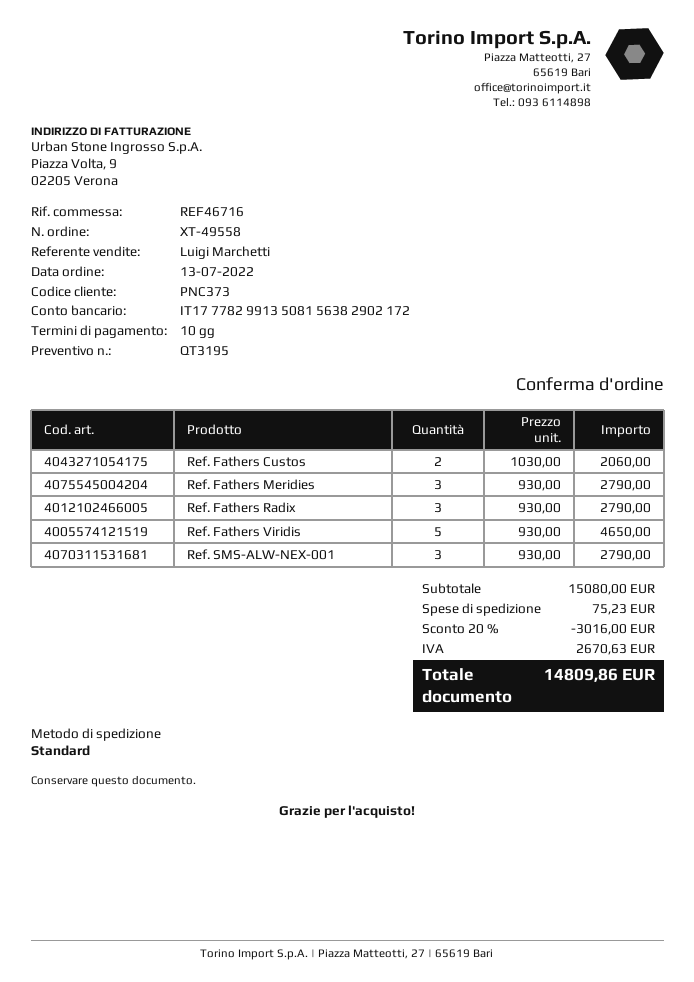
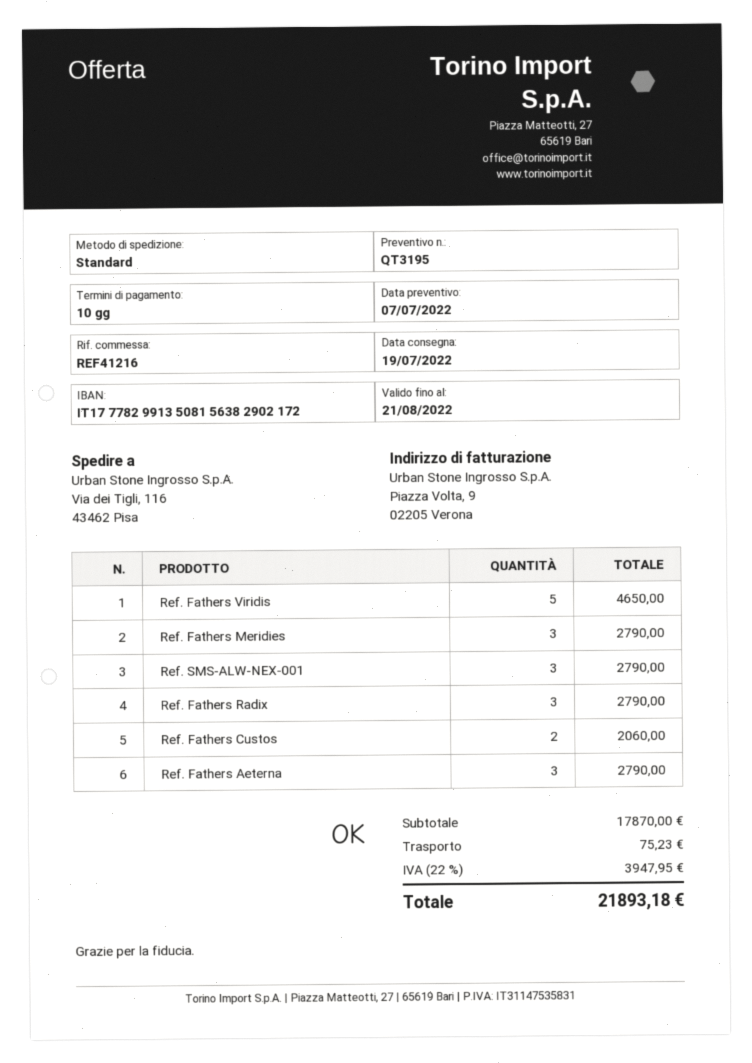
reference: REF46716 -> REF41216
Ref. Fathers Aeterna: none -> 3 for 2790.00
subtotal: 15080.00 -> 17870.00
discount: 20% = 3016.00 -> none
tax: 2670.63 -> 3947.95
total: 14809.86 -> 21893.18

